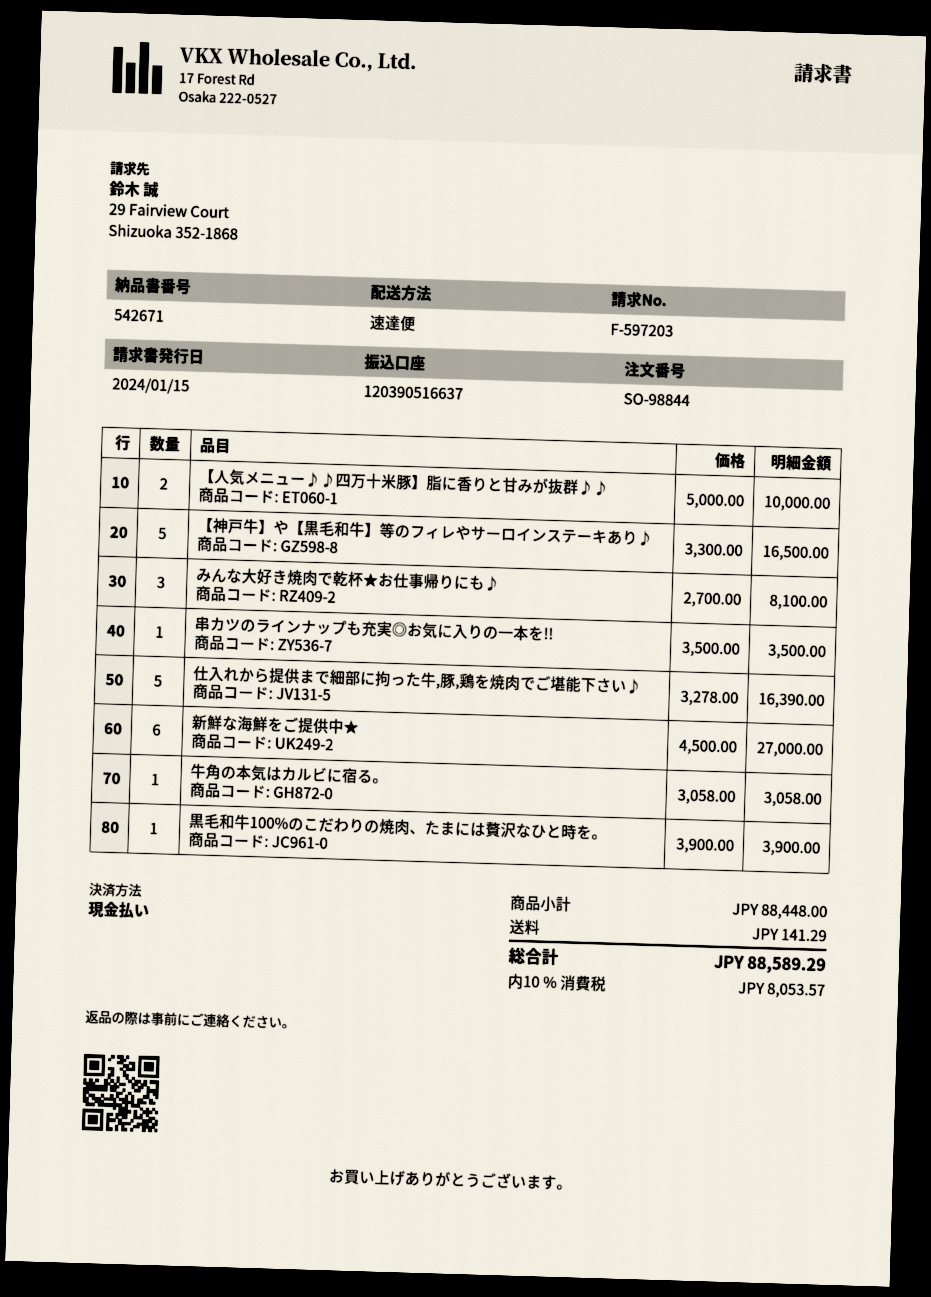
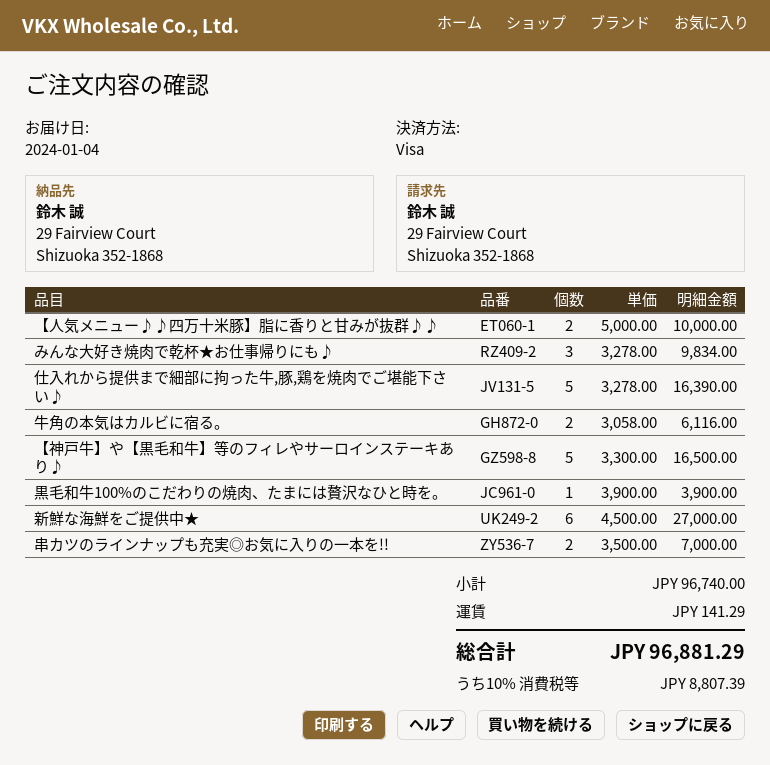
payment method: cash -> Visa
みんな大好き焼肉で乾杯★お仕事帰りにも♪: 3 x 2700.00 = 8100.00 -> 3 x 3278.00 = 9834.00
串カツのラインナップも充実◎お気に入りの一本を!!: 1 x 3500.00 = 3500.00 -> 2 x 3500.00 = 7000.00
牛角の本気はカルビに宿る。: 1 x 3058.00 = 3058.00 -> 2 x 3058.00 = 6116.00
subtotal: 88448.00 -> 96740.00
tax: 10% = 8053.57 -> 10% = 8807.39
total: 88589.29 -> 96881.29

